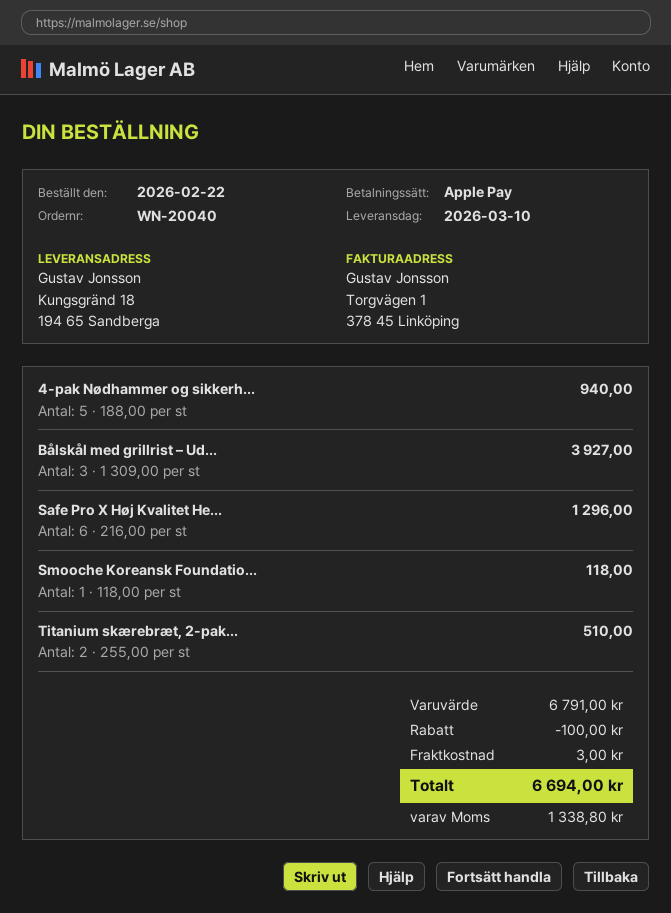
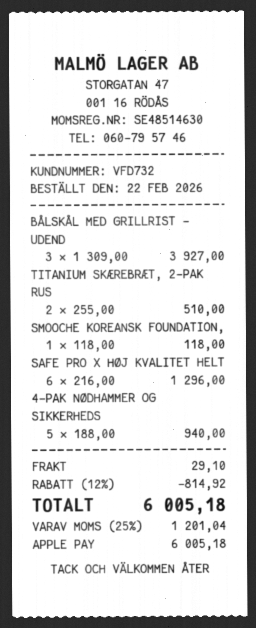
discount: 100.00 -> 814.92
shipping: 3.00 -> 29.10
tax: 1338.80 -> 1201.04
total: 6694.00 -> 6005.18

